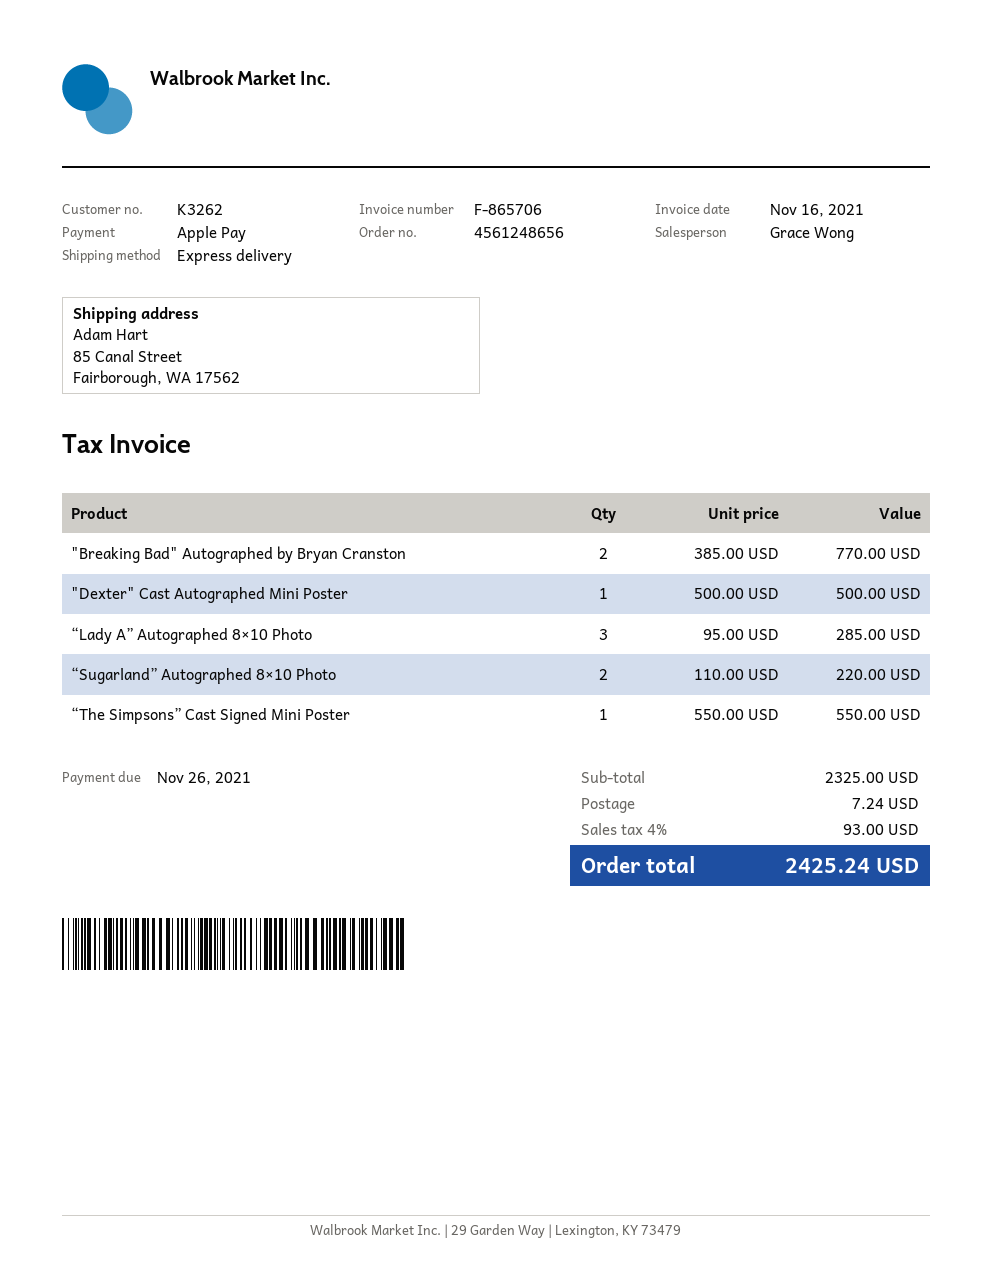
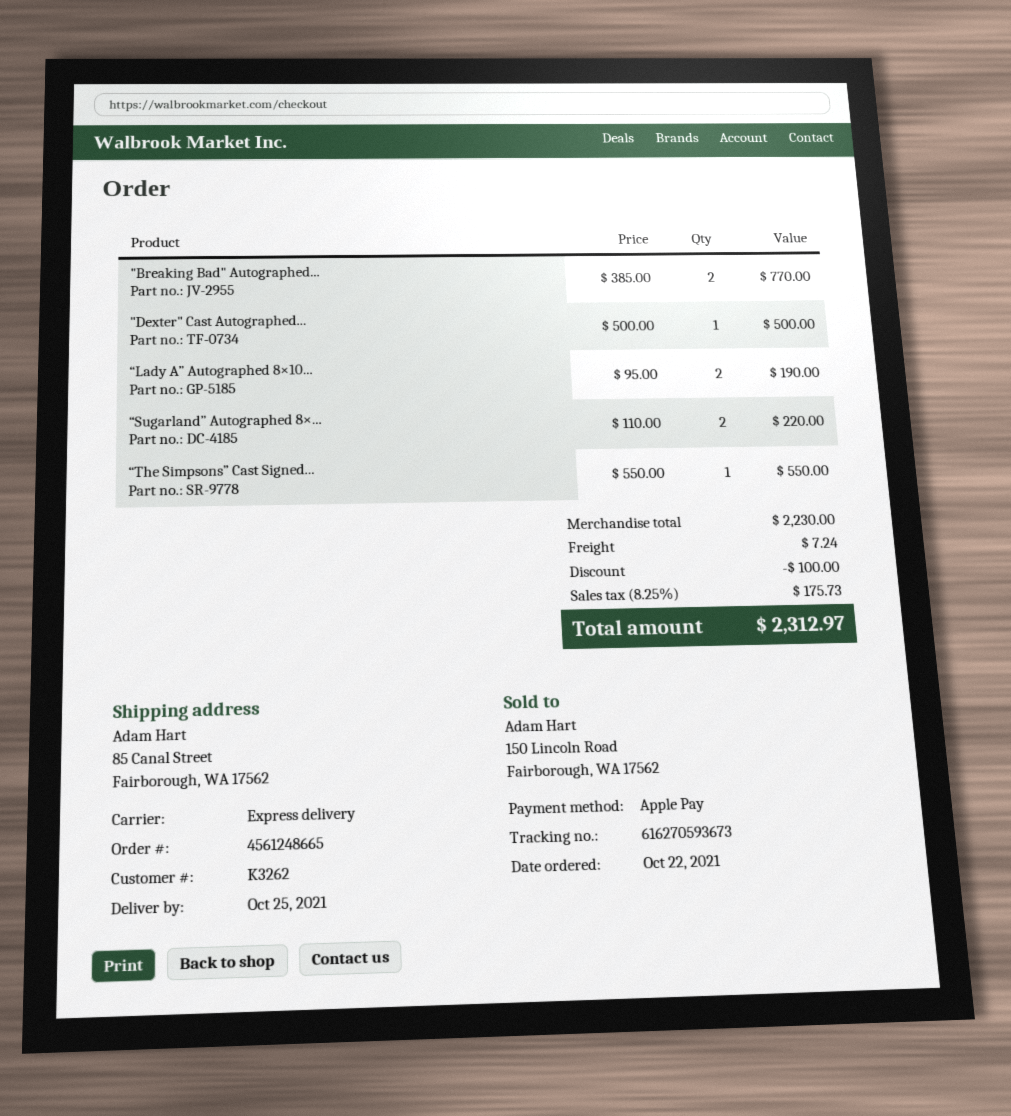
order number: 4561248656 -> 4561248665
“Lady A” Autographed 8×10 Photo: 3 x 95.00 = 285.00 -> 2 x 95.00 = 190.00
subtotal: 2325.00 -> 2230.00
discount: none -> 100.00
tax: 4% = 93.00 -> 8.25% = 175.73
total: 2425.24 -> 2312.97

